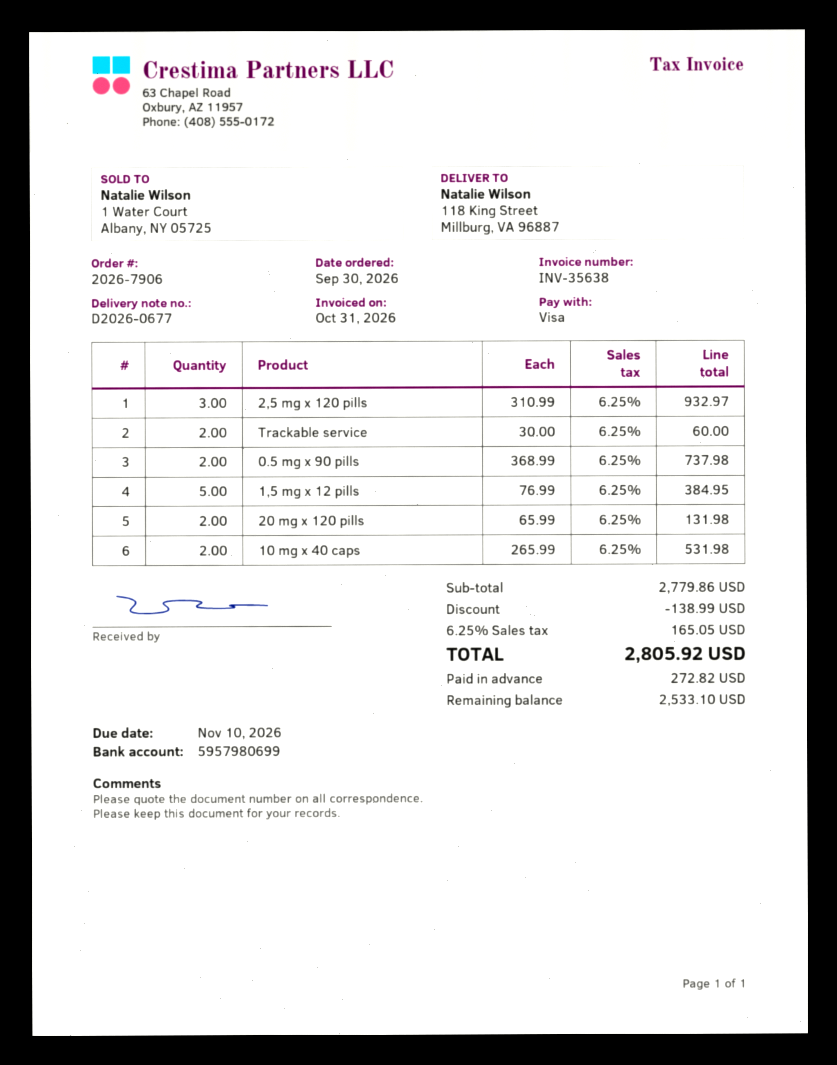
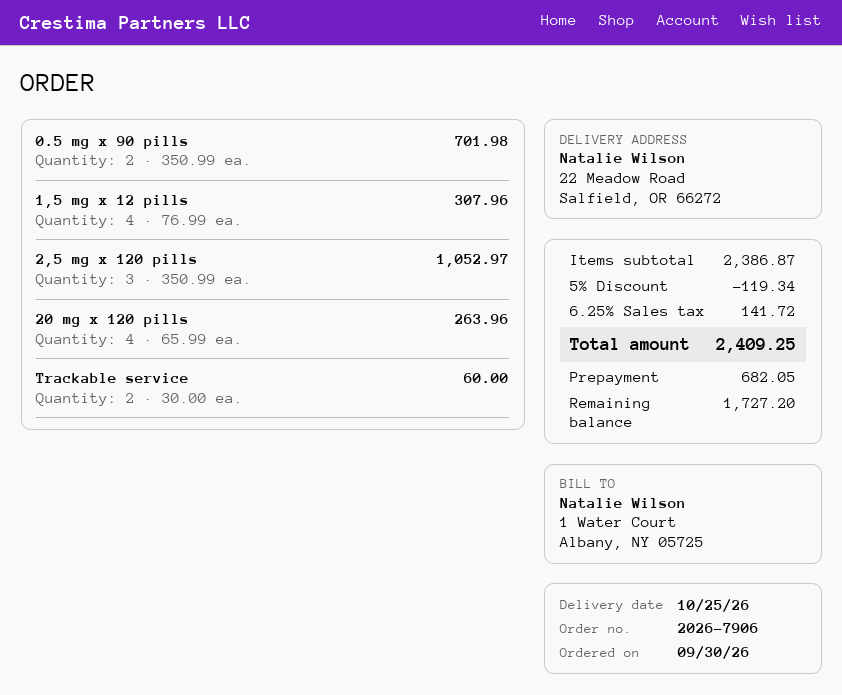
ship to: 118 King Street, Millburg, VA 96887 -> 22 Meadow Road, Salfield, OR 66272
2,5 mg x 120 pills: 3 x 310.99 = 932.97 -> 3 x 350.99 = 1052.97
0.5 mg x 90 pills: 2 x 368.99 = 737.98 -> 2 x 350.99 = 701.98
1,5 mg x 12 pills: 5 x 76.99 = 384.95 -> 4 x 76.99 = 307.96
20 mg x 120 pills: 2 x 65.99 = 131.98 -> 4 x 65.99 = 263.96
10 mg x 40 caps: 2 x 265.99 = 531.98 -> none
subtotal: 2779.86 -> 2386.87
discount: 138.99 -> 119.34
tax: 6.25% = 165.05 -> 6.25% = 141.72
total: 2805.92 -> 2409.25
deposit: 272.82 -> 682.05
balance: 2533.10 -> 1727.20

